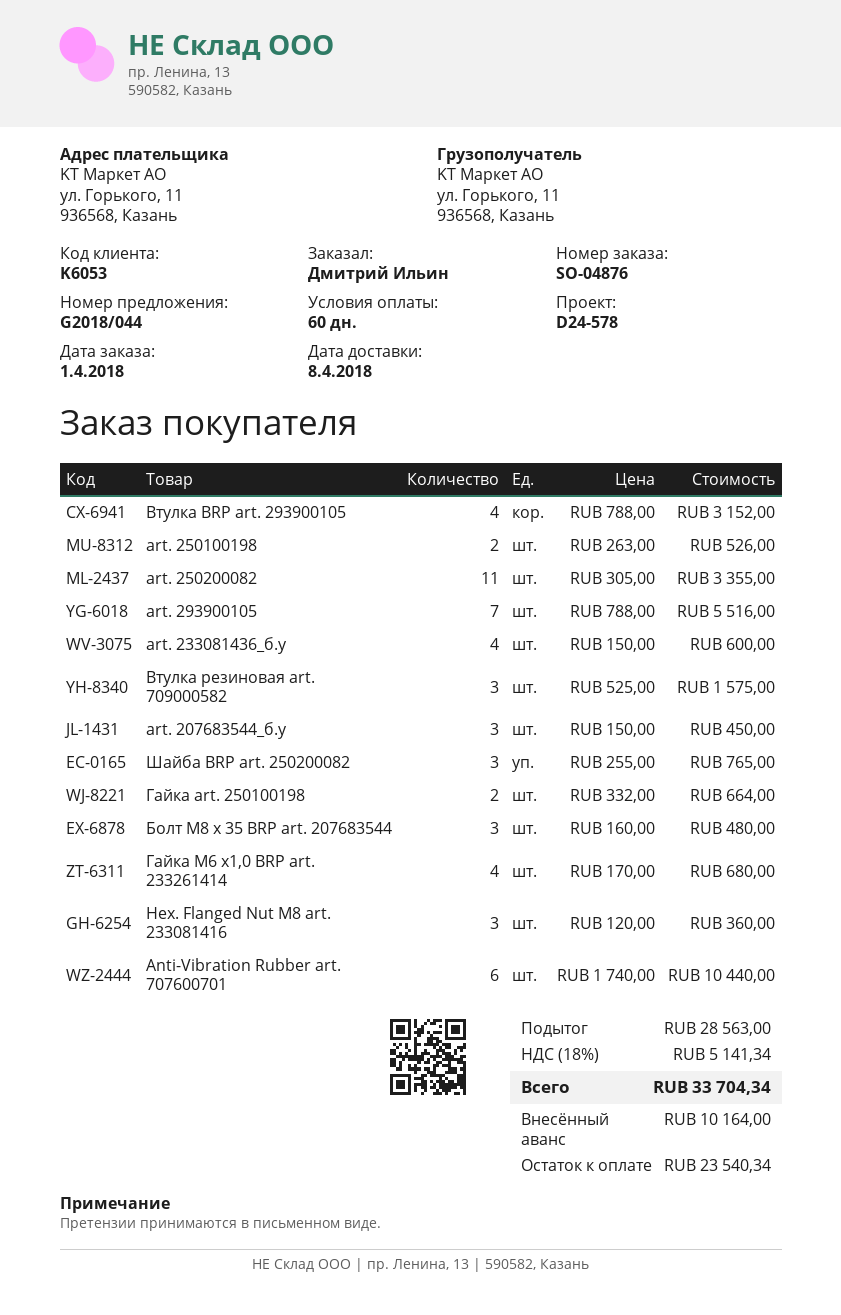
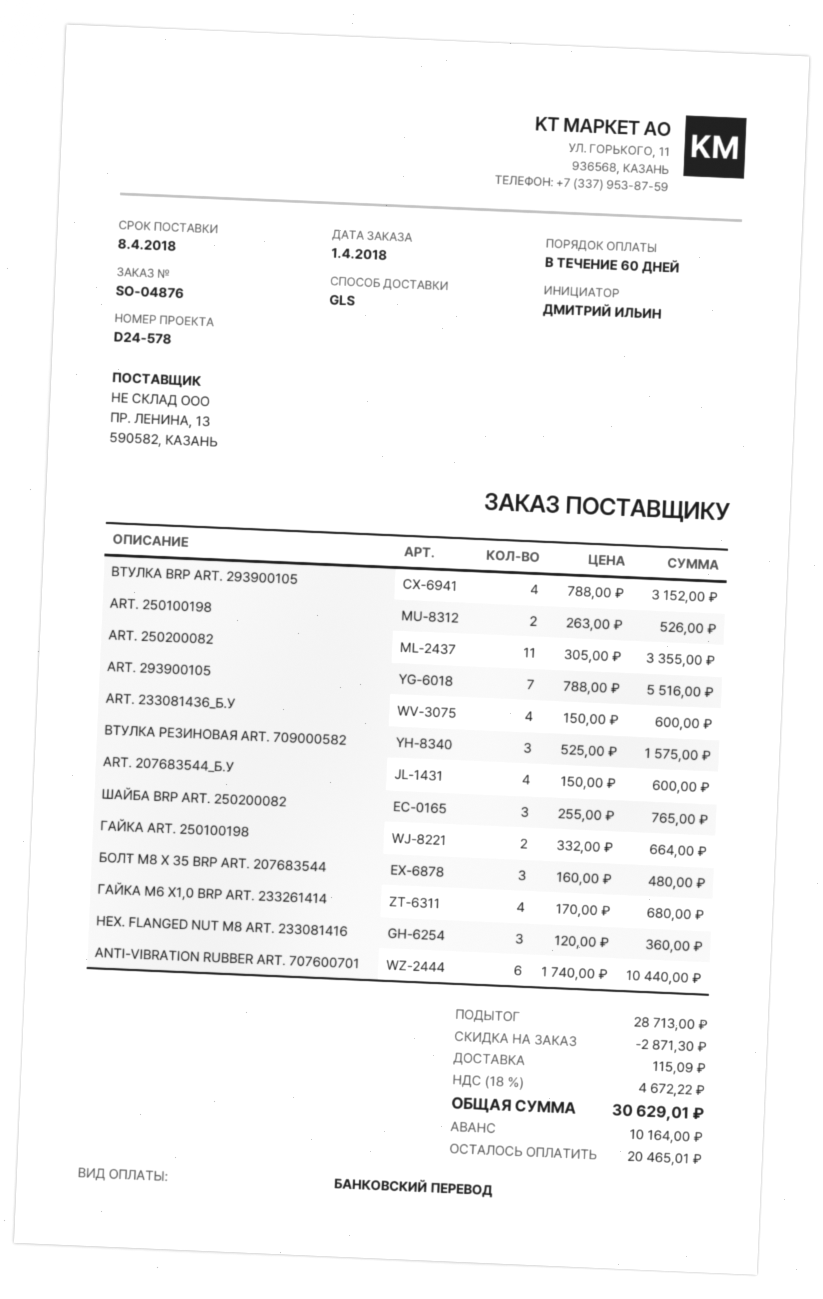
art. 207683544_б.у: 3 x 150.00 = 450.00 -> 4 x 150.00 = 600.00
subtotal: 28563.00 -> 28713.00
discount: none -> 2871.30
shipping: none -> 115.09
tax: 18% = 5141.34 -> 18% = 4672.22
total: 33704.34 -> 30629.01
balance: 23540.34 -> 20465.01

